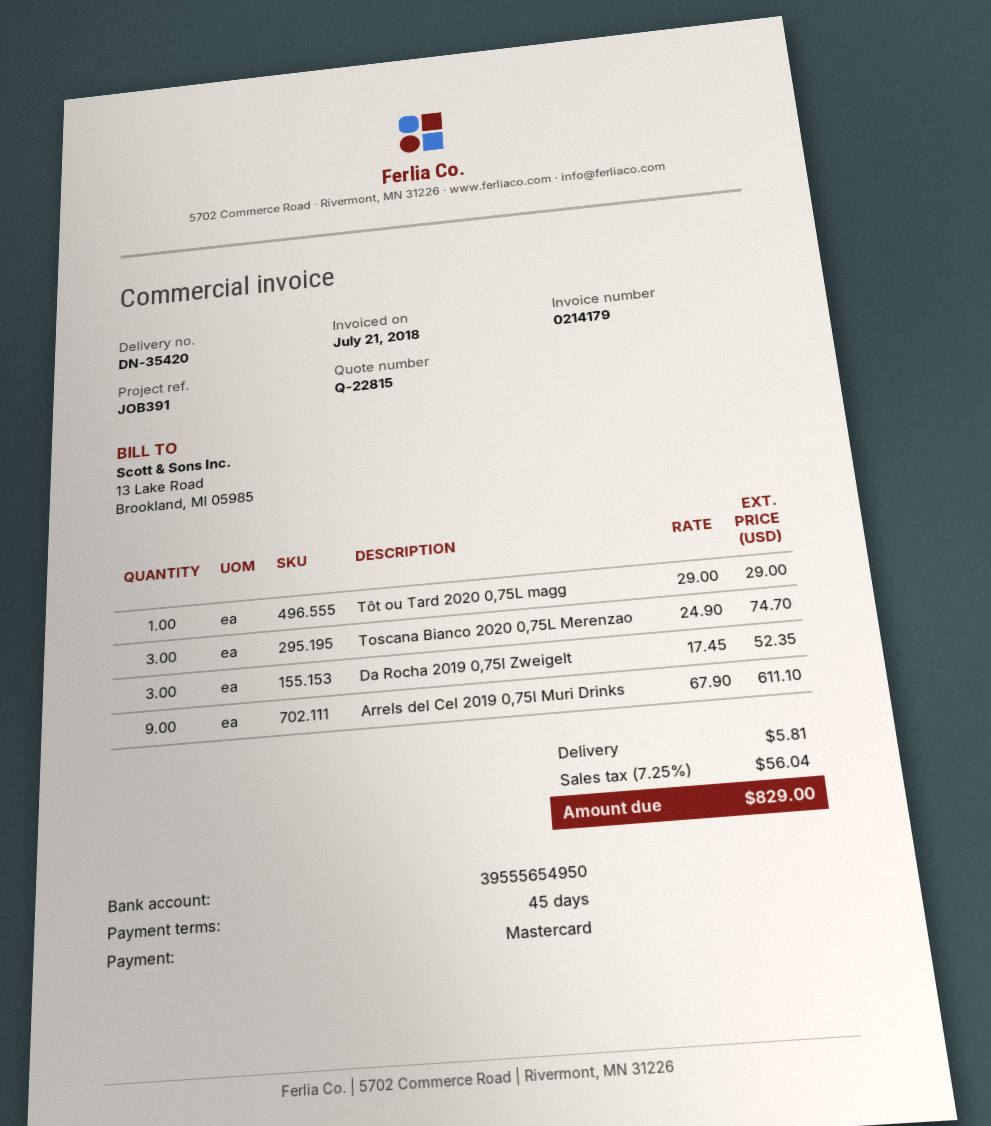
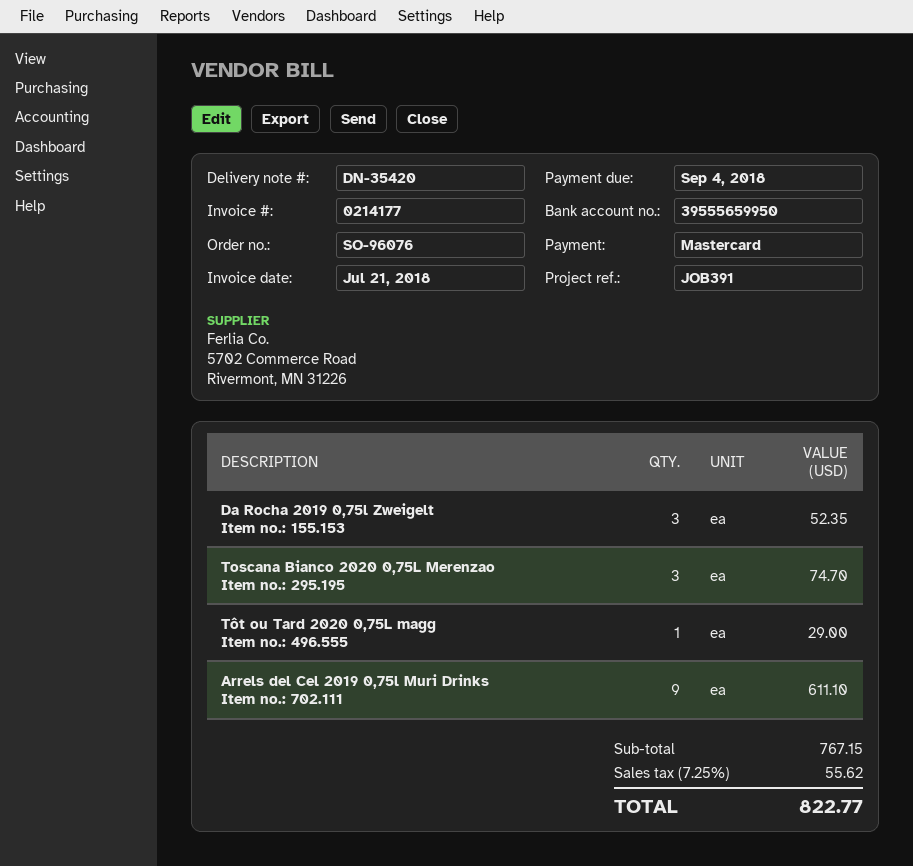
invoice number: 0214179 -> 0214177
bank account: 39555654950 -> 39555659950
shipping: 5.81 -> none
tax: 7.25% = 56.04 -> 7.25% = 55.62
total: 829.00 -> 822.77

